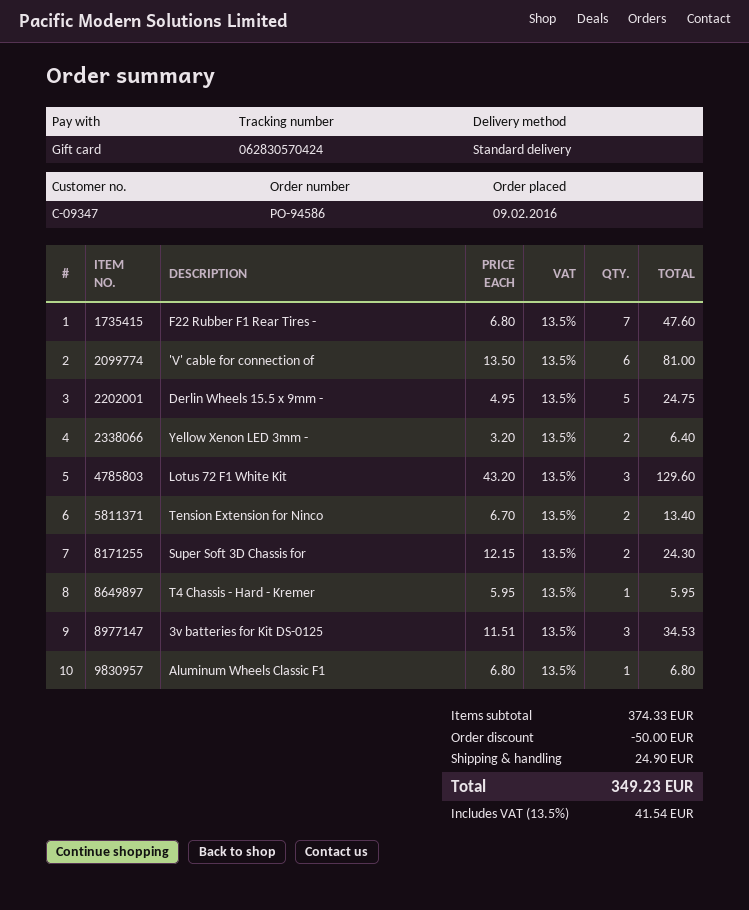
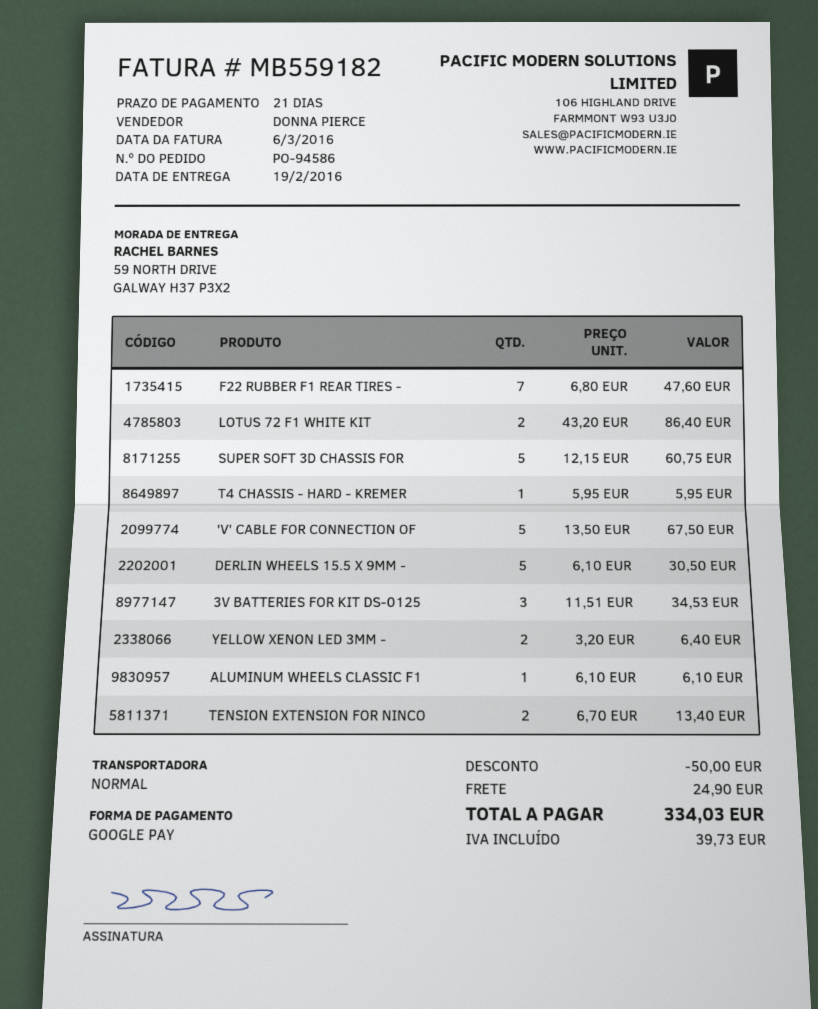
payment method: gift card -> Google Pay
'V' cable for connection of: 6 x 13.50 = 81.00 -> 5 x 13.50 = 67.50
Derlin Wheels 15.5 x 9mm -: 5 x 4.95 = 24.75 -> 5 x 6.10 = 30.50
Lotus 72 F1 White Kit: 3 x 43.20 = 129.60 -> 2 x 43.20 = 86.40
Super Soft 3D Chassis for: 2 x 12.15 = 24.30 -> 5 x 12.15 = 60.75
Aluminum Wheels Classic F1: 1 x 6.80 = 6.80 -> 1 x 6.10 = 6.10
tax: 41.54 -> 39.73
total: 349.23 -> 334.03

